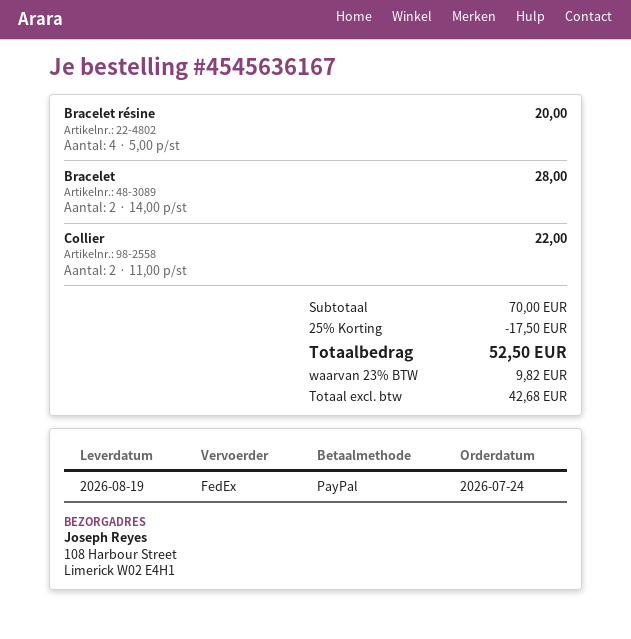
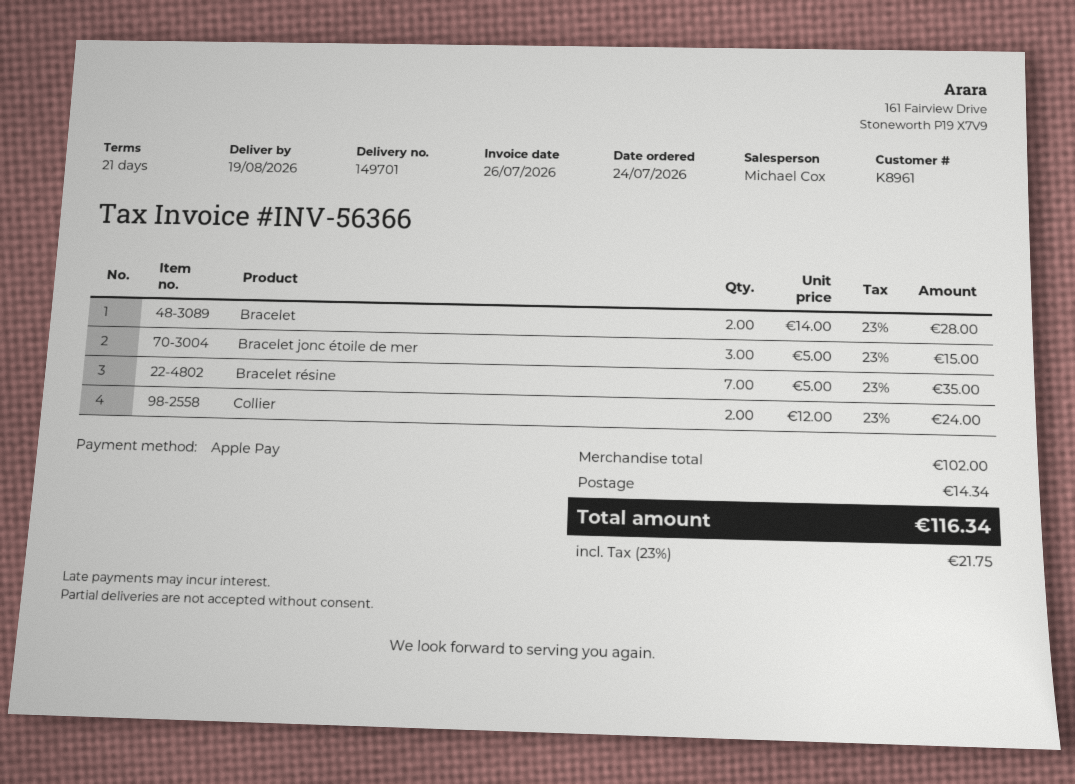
payment method: PayPal -> Apple Pay
Bracelet résine: 4 x 5.00 = 20.00 -> 7 x 5.00 = 35.00
Collier: 2 x 11.00 = 22.00 -> 2 x 12.00 = 24.00
Bracelet jonc étoile de mer: none -> 3 x 5.00 = 15.00
subtotal: 70.00 -> 102.00
discount: 25% = 17.50 -> none
shipping: none -> 14.34
tax: 23% = 9.82 -> 23% = 21.75
total: 52.50 -> 116.34

